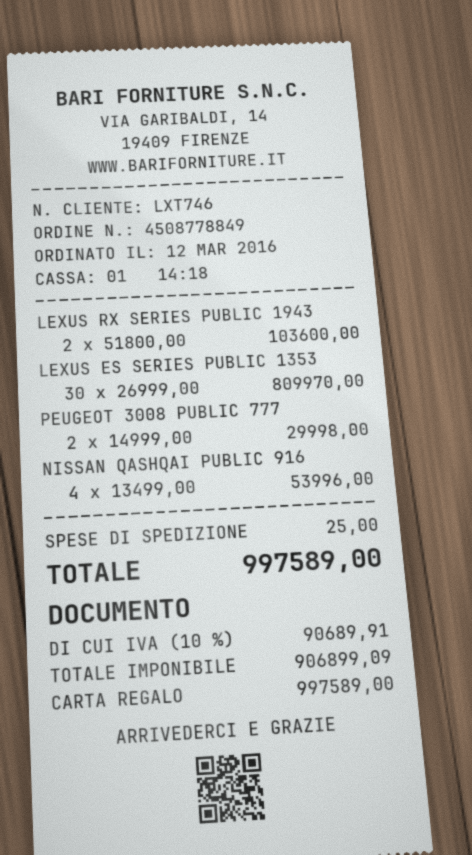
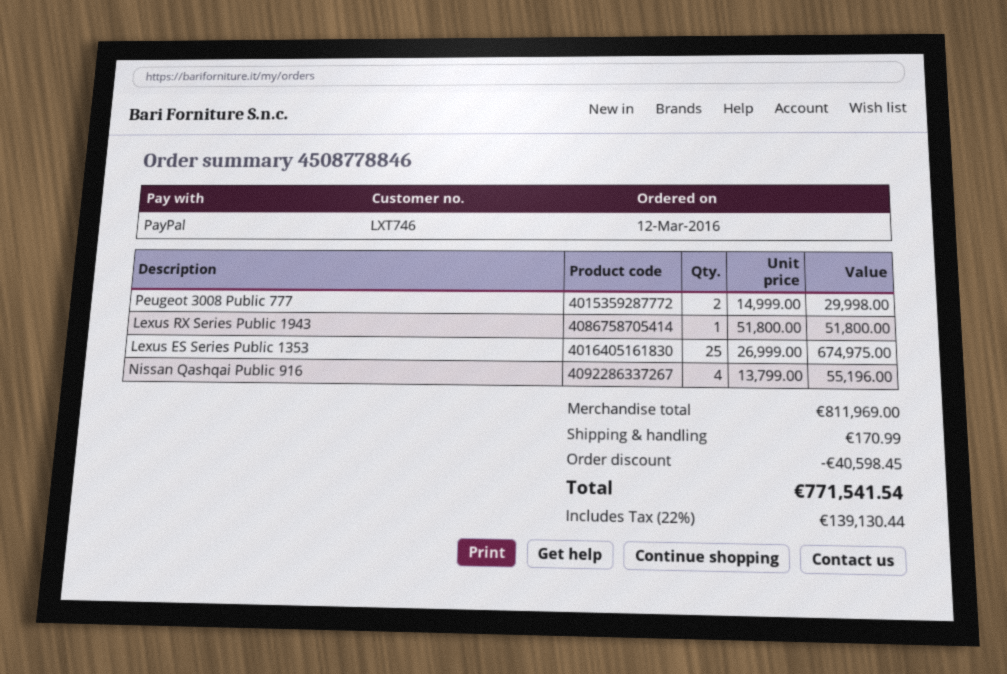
order number: 4508778849 -> 4508778846
payment method: gift card -> PayPal
LEXUS RX SERIES PUBLIC 1943: 2 x 51800.00 = 103600.00 -> 1 x 51800.00 = 51800.00
LEXUS ES SERIES PUBLIC 1353: 30 x 26999.00 = 809970.00 -> 25 x 26999.00 = 674975.00
NISSAN QASHQAI PUBLIC 916: 4 x 13499.00 = 53996.00 -> 4 x 13799.00 = 55196.00
discount: none -> 40598.45
shipping: 25.00 -> 170.99
tax: 10% = 90689.91 -> 22% = 139130.44
total: 997589.00 -> 771541.54

